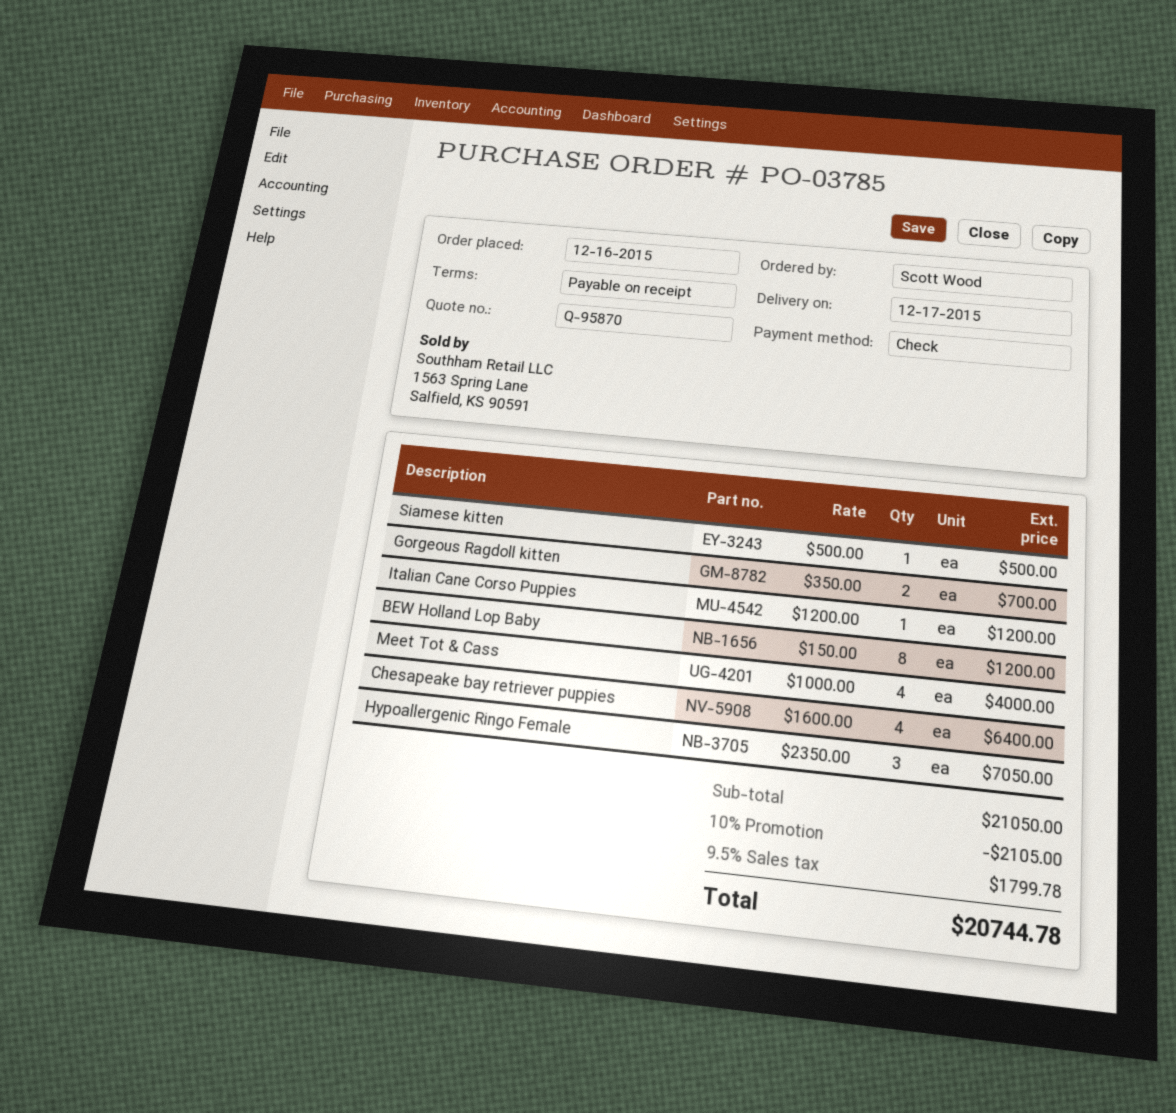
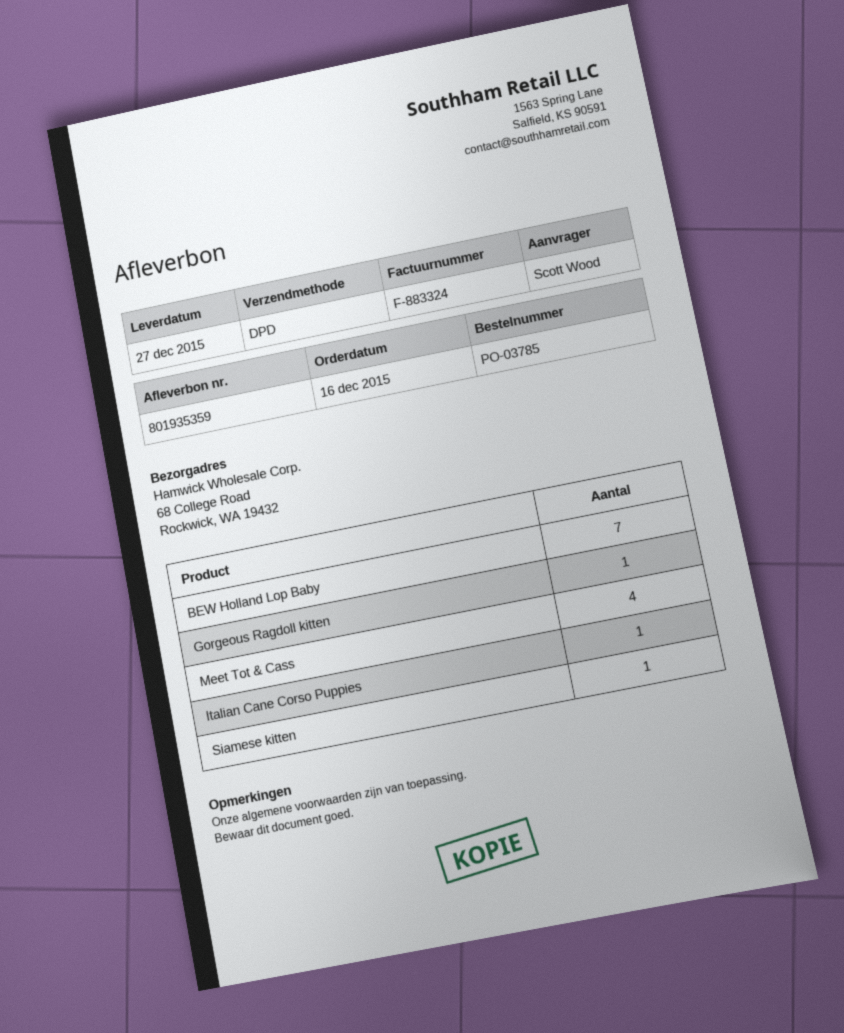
delivery date: 2015-12-17 -> 2015-12-27
Gorgeous Ragdoll kitten: 2 -> 1
BEW Holland Lop Baby: 8 -> 7
Chesapeake bay retriever puppies: 4 -> none
Hypoallergenic Ringo Female: 3 -> none

